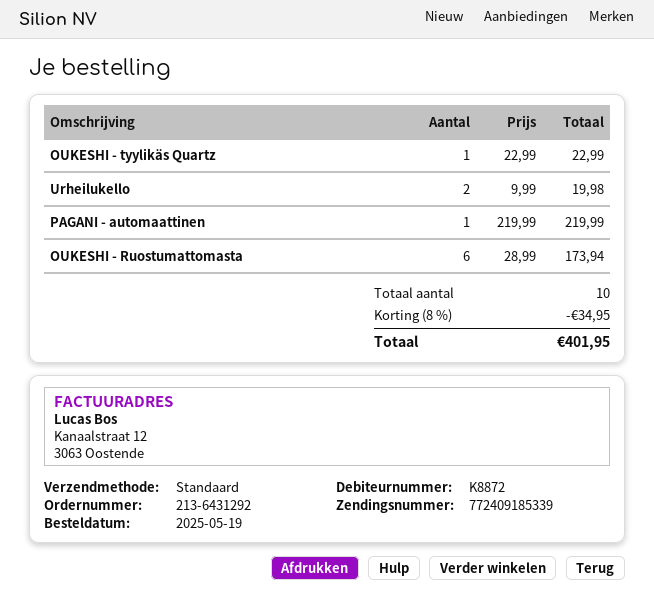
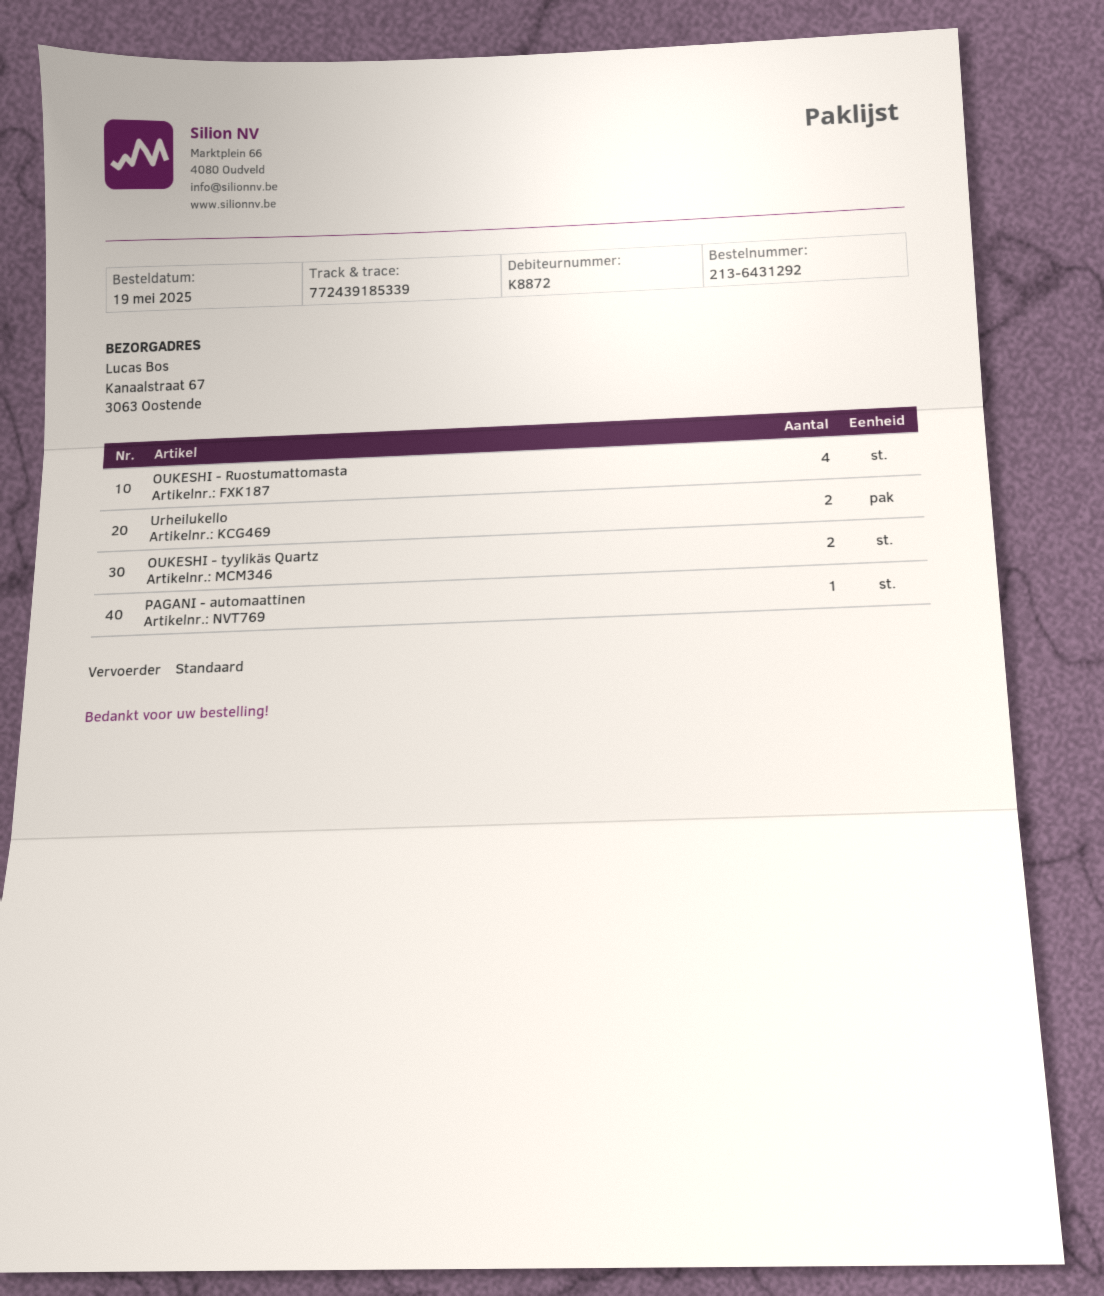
tracking number: 772409185339 -> 772439185339
OUKESHI - tyylikäs Quartz: 1 -> 2
OUKESHI - Ruostumattomasta: 6 -> 4

